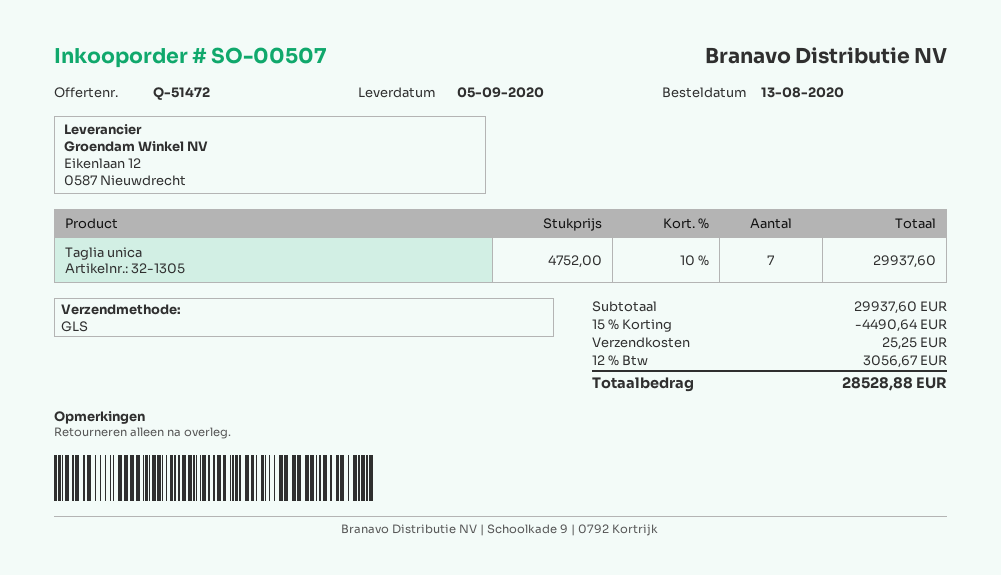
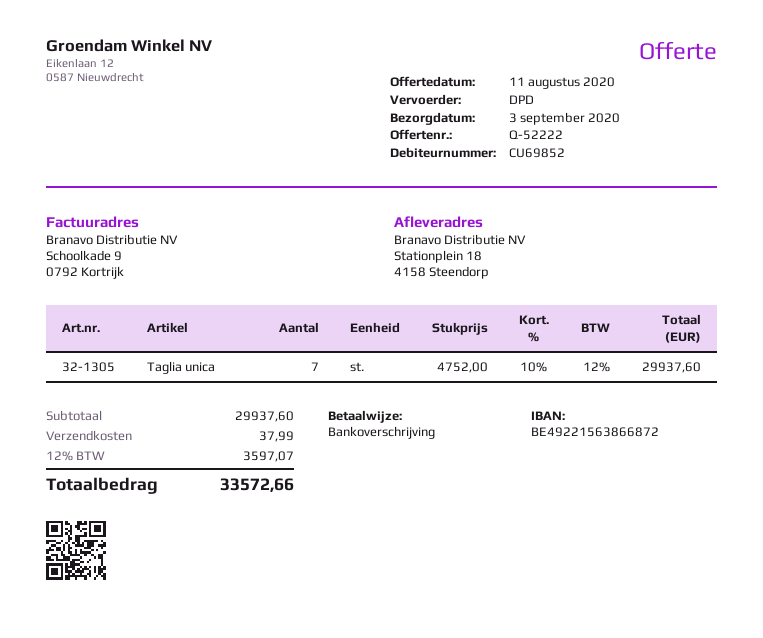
quote number: Q-51472 -> Q-52222
delivery date: 2020-09-05 -> 2020-09-03
shipping method: GLS -> DPD
discount: 15% = 4490.64 -> none
shipping: 25.25 -> 37.99
tax: 12% = 3056.67 -> 12% = 3597.07
total: 28528.88 -> 33572.66

